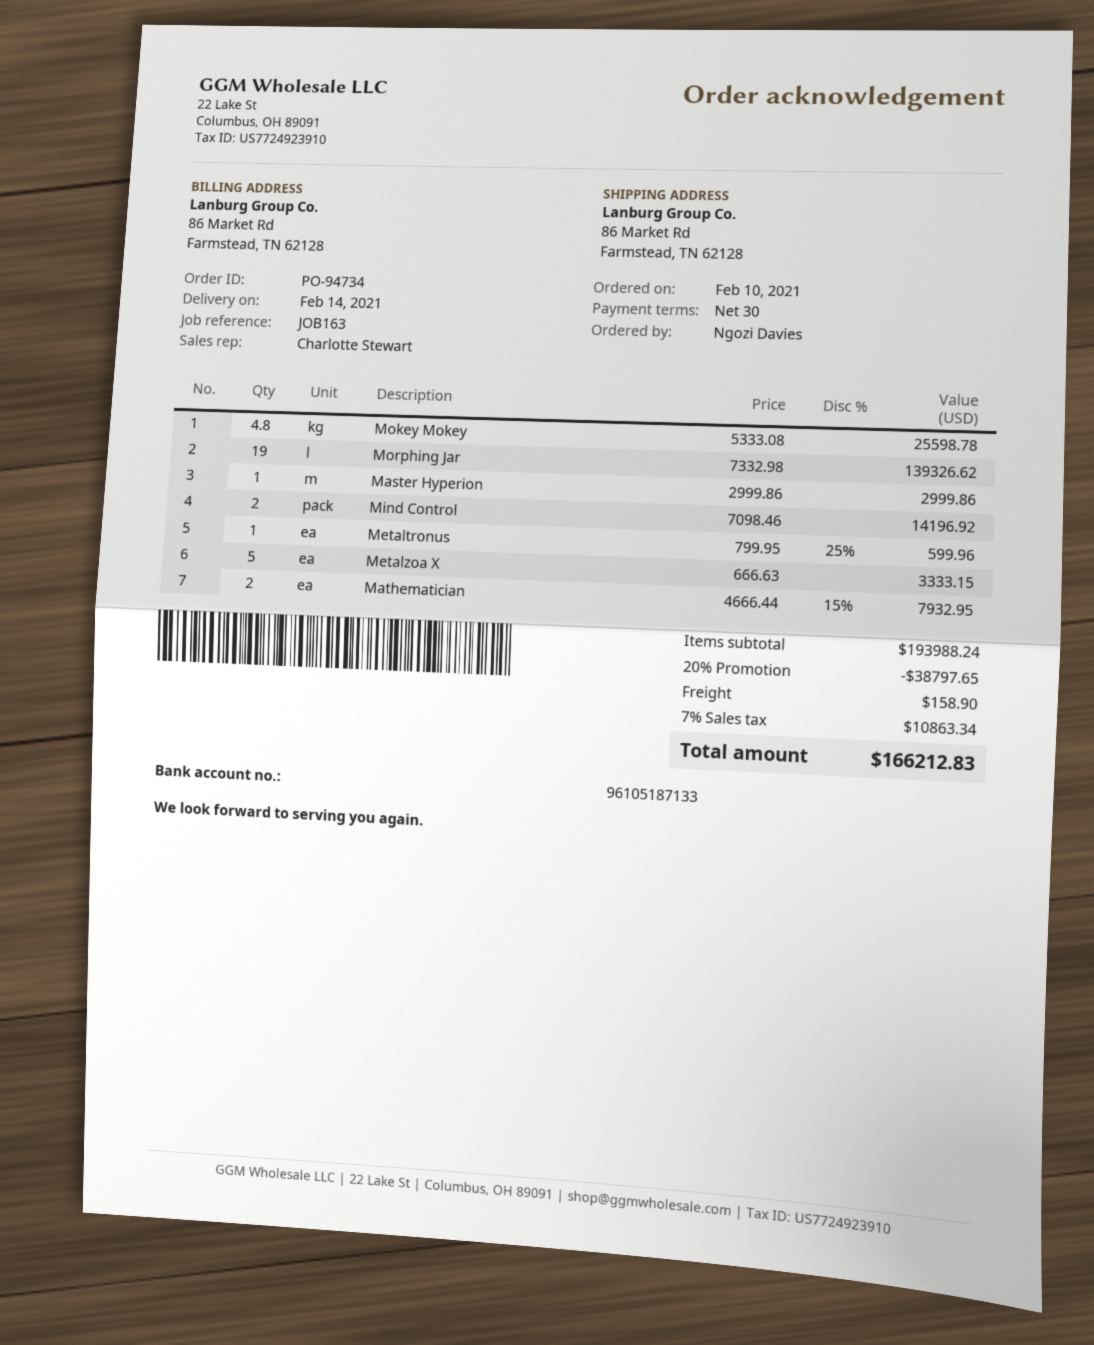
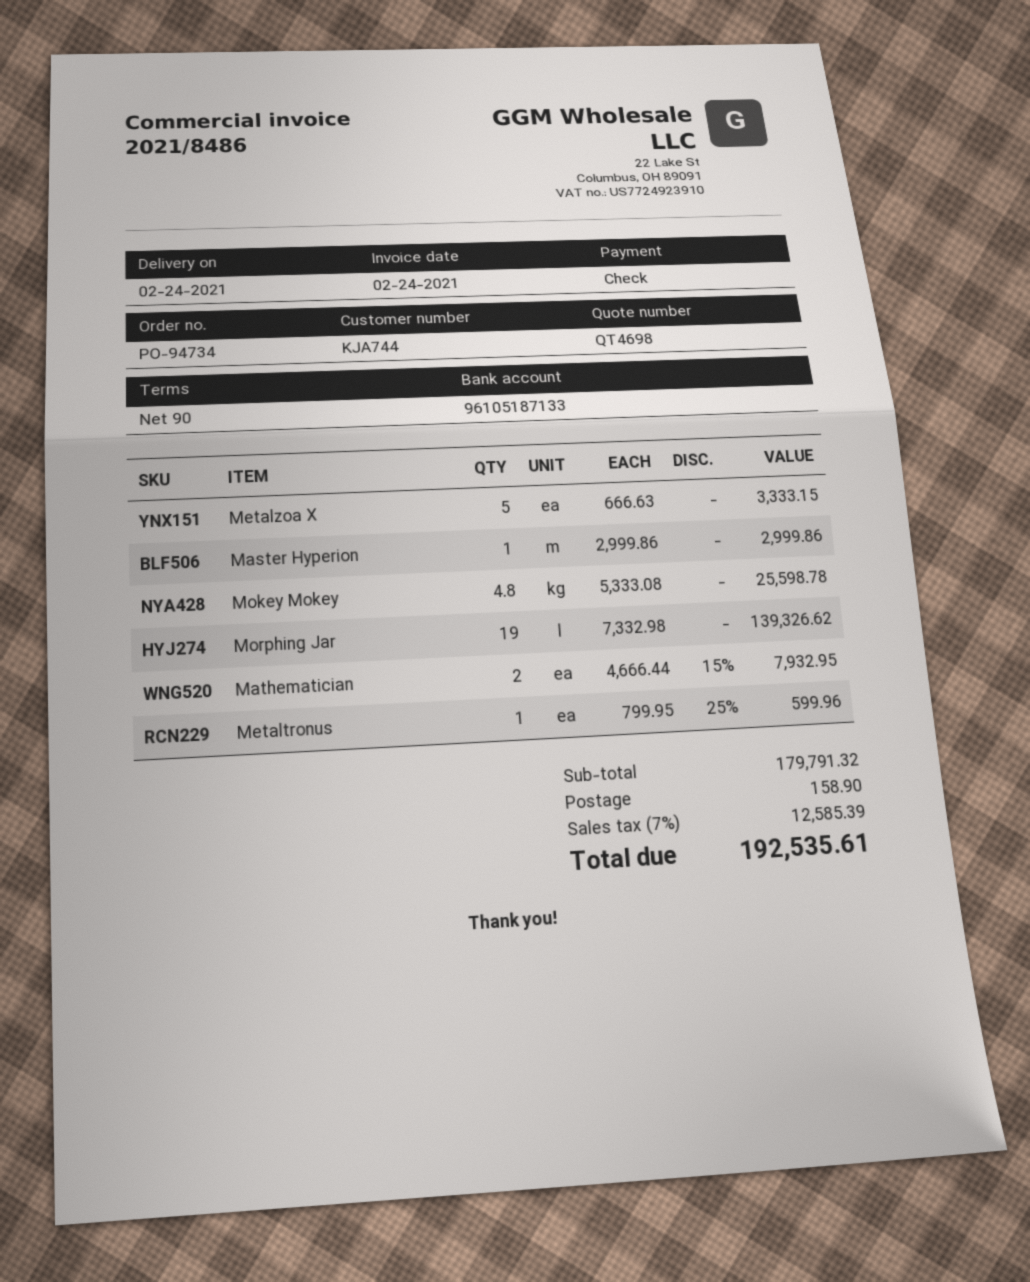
delivery date: 2021-02-14 -> 2021-02-24
payment terms: 30 days -> 90 days
Mind Control: 2 x 7098.46 = 14196.92 -> none
subtotal: 193988.24 -> 179791.32
discount: 20% = 38797.65 -> none
tax: 7% = 10863.34 -> 7% = 12585.39
total: 166212.83 -> 192535.61

